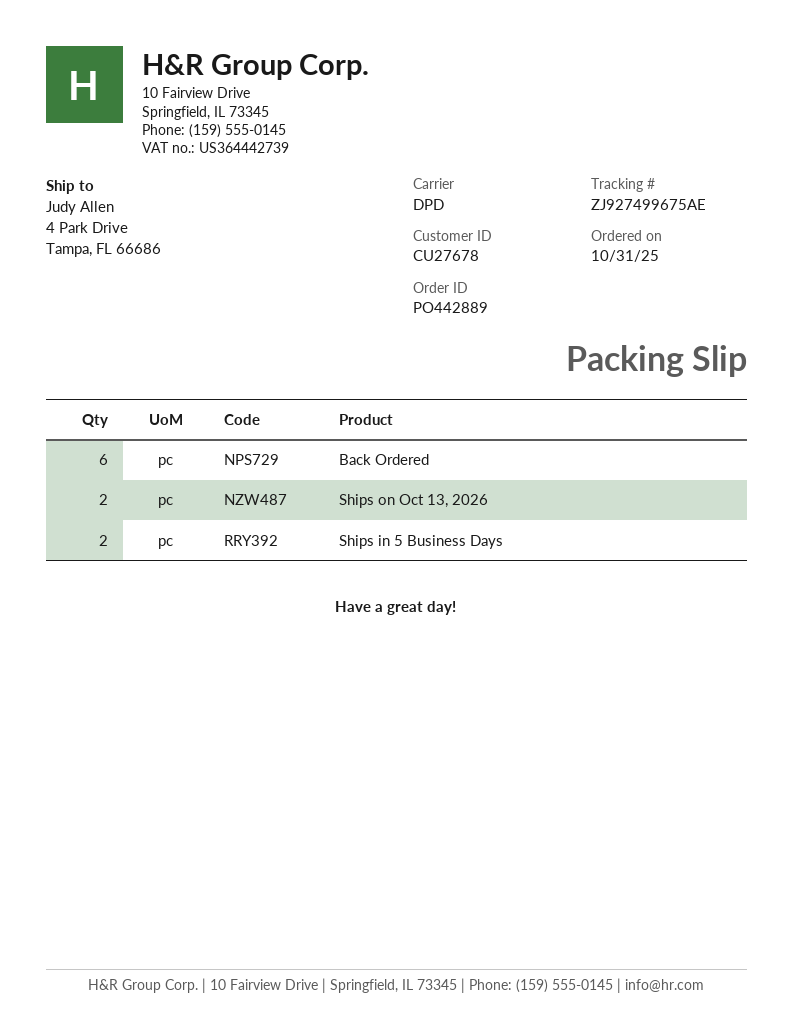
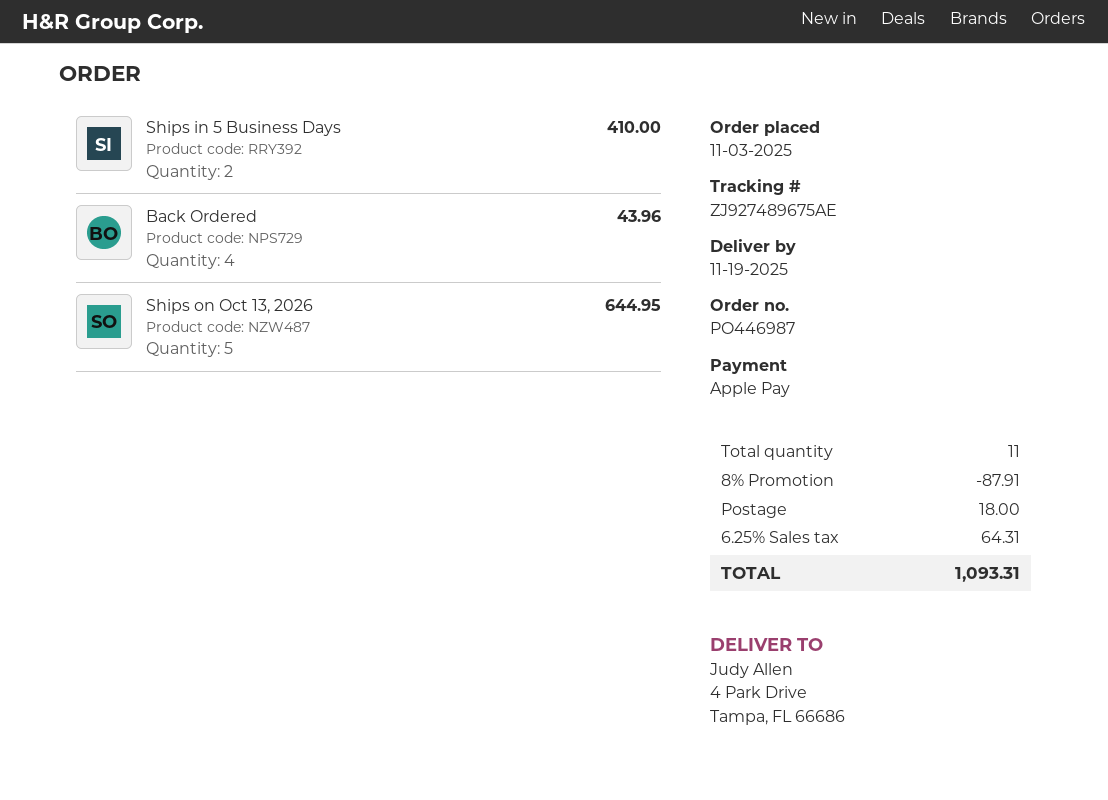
order number: PO442889 -> PO446987
order date: 2025-10-31 -> 2025-11-03
tracking number: ZJ927499675AE -> ZJ927489675AE
Back Ordered: 6 -> 4
Ships on Oct 13, 2026: 2 -> 5

